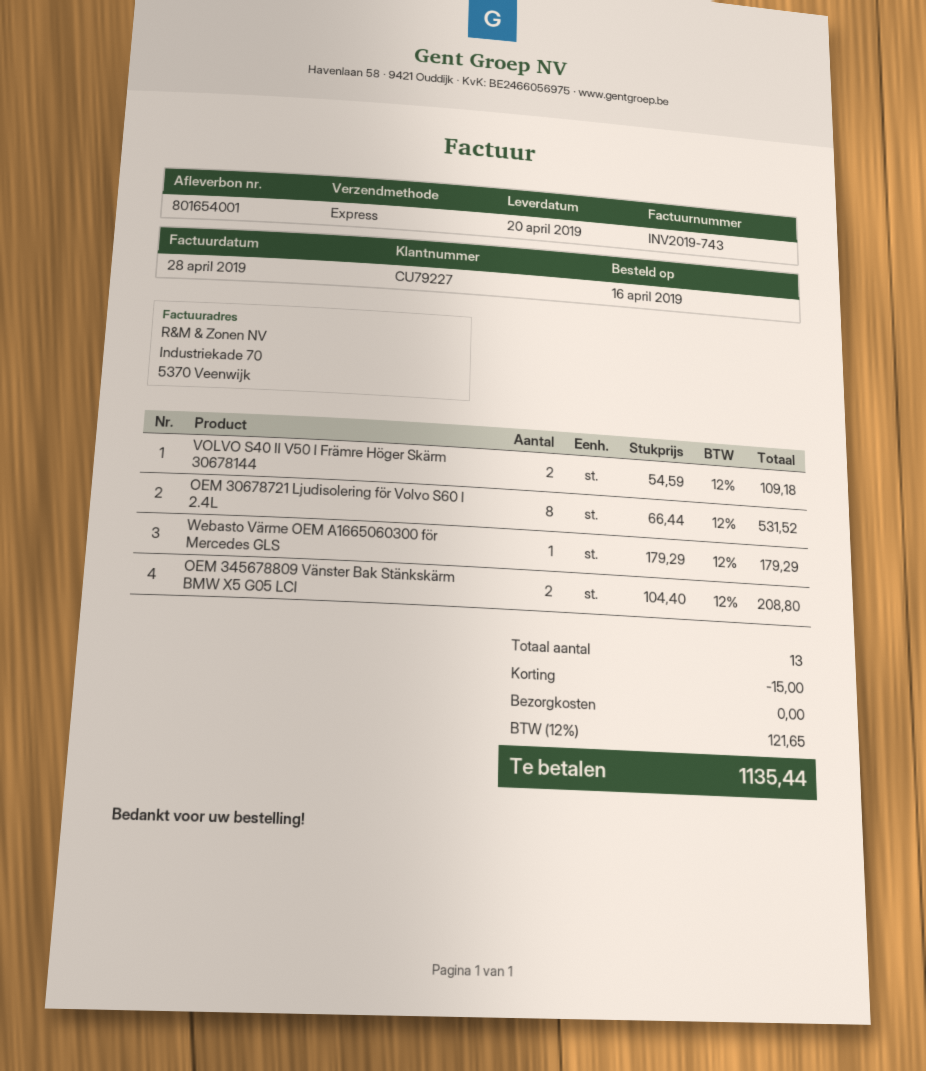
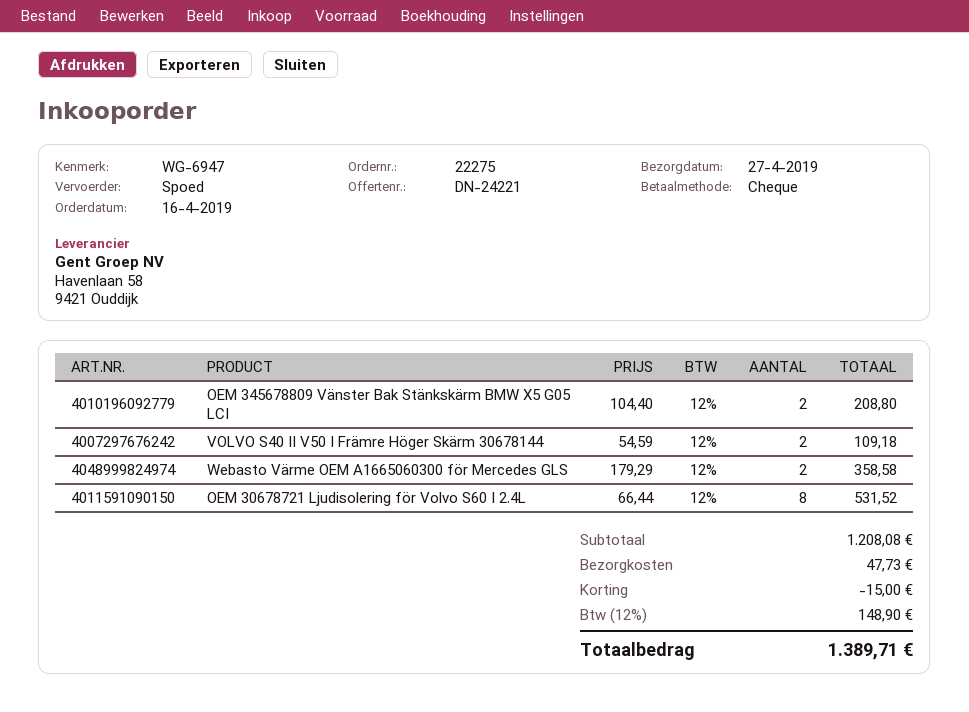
delivery date: 2019-04-20 -> 2019-04-27
Webasto Värme OEM A1665060300 för Mercedes GLS: 1 x 179.29 = 179.29 -> 2 x 179.29 = 358.58
shipping: 0.00 -> 47.73
tax: 12% = 121.65 -> 12% = 148.90
total: 1135.44 -> 1389.71

